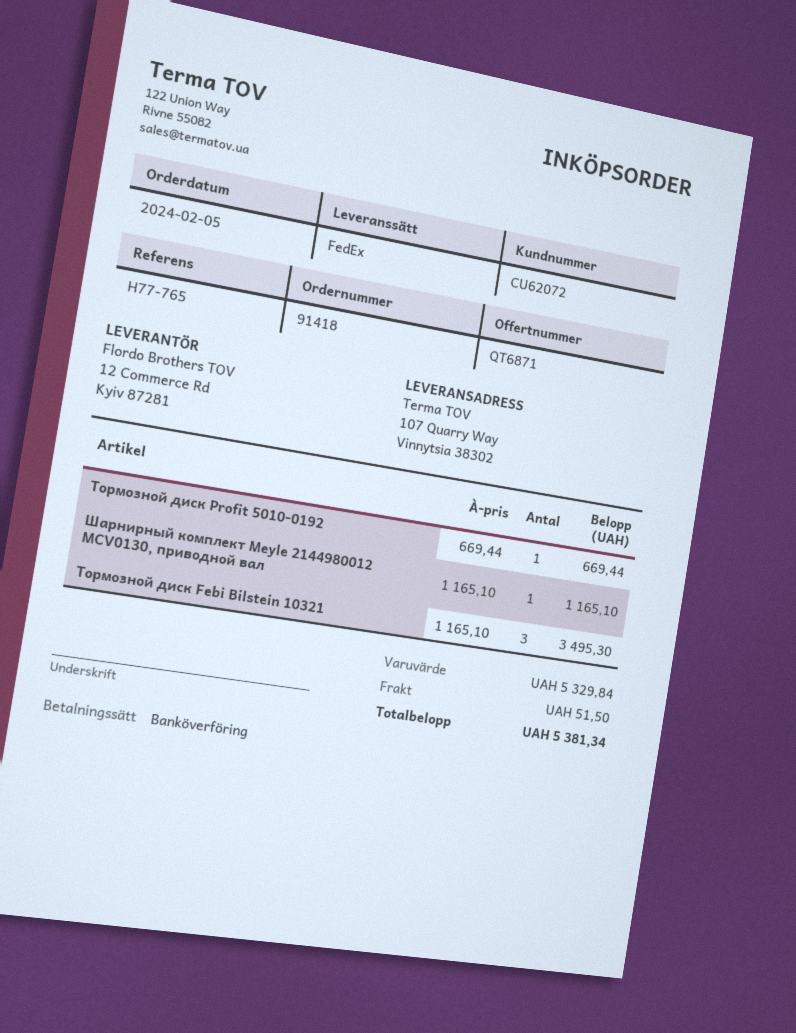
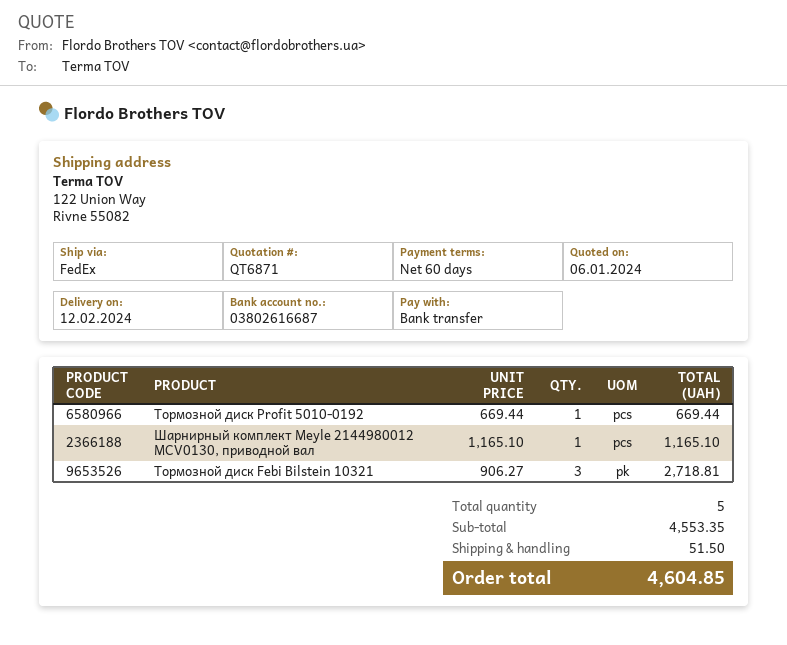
ship to: 107 Quarry Way, Vinnytsia 38302 -> 122 Union Way, Rivne 55082
Тормозной диск Febi Bilstein 10321: 3 x 1165.10 = 3495.30 -> 3 x 906.27 = 2718.81
subtotal: 5329.84 -> 4553.35
total: 5381.34 -> 4604.85

